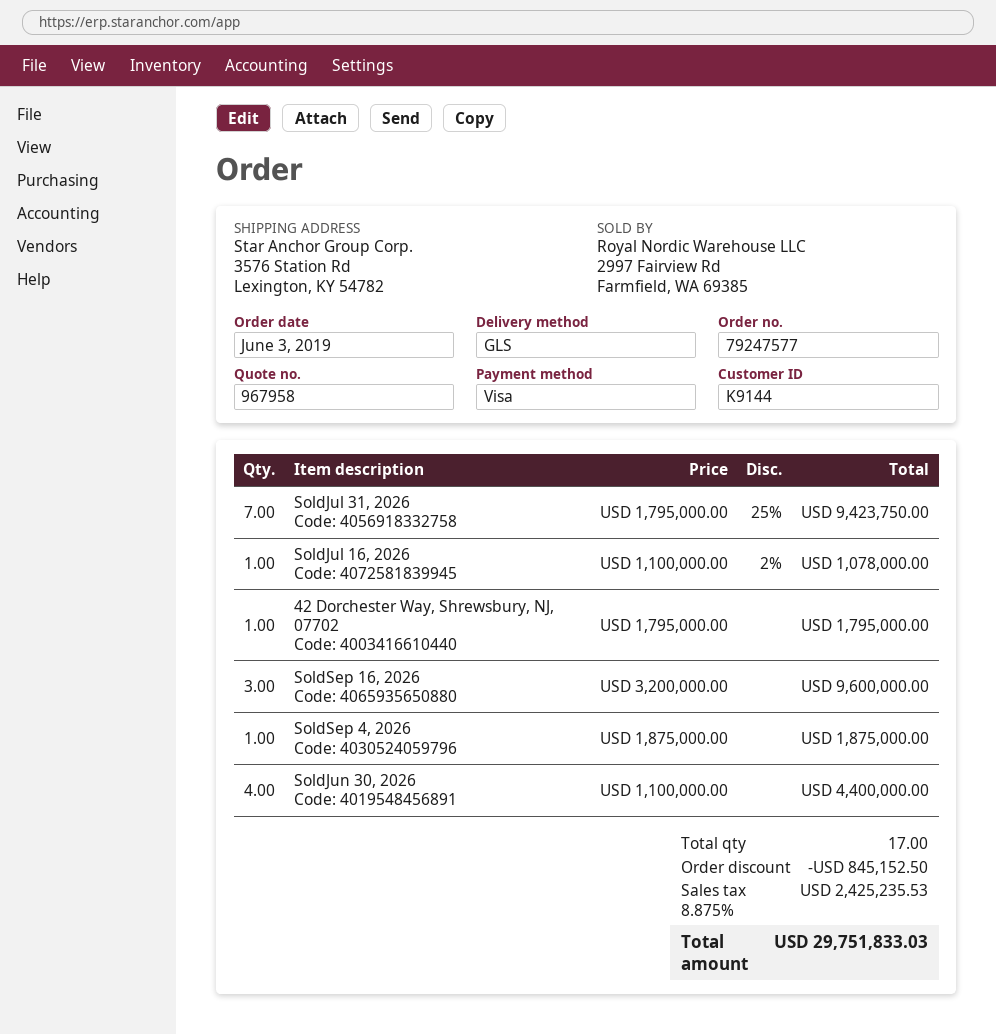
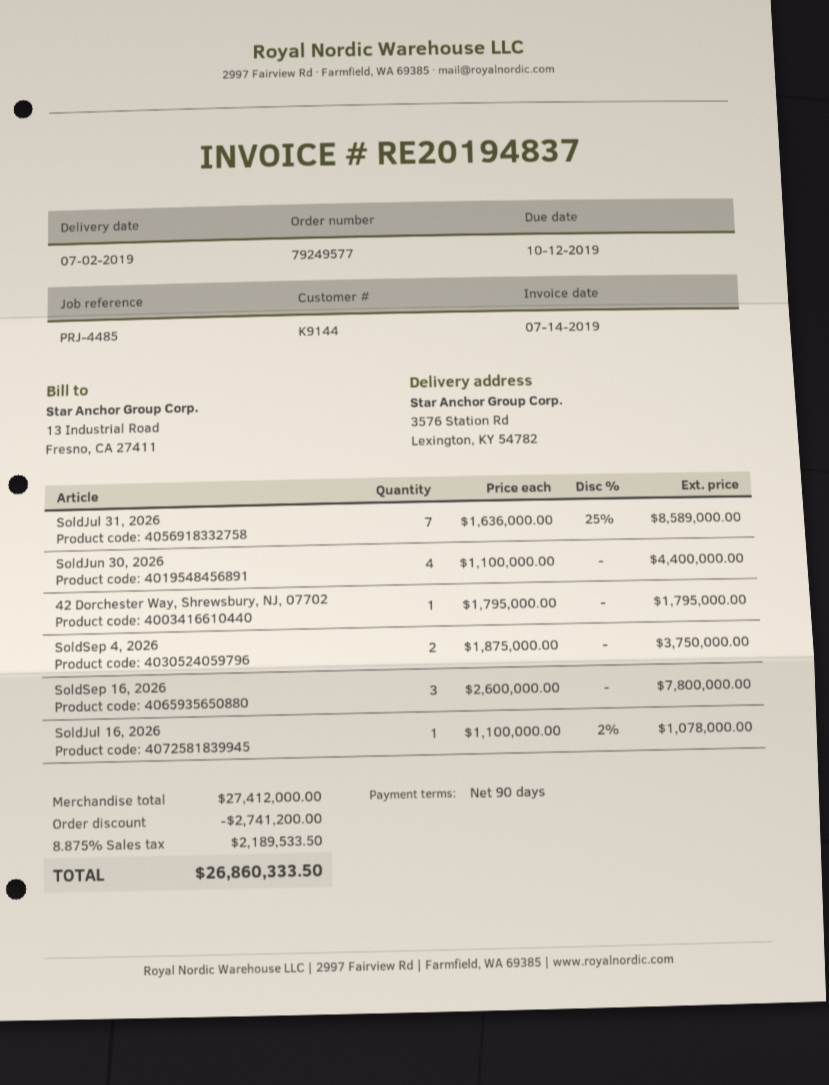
order number: 79247577 -> 79249577
SoldJul 31, 2026: 7 x 1795000.00 - 25% = 9423750.00 -> 7 x 1636000.00 - 25% = 8589000.00
SoldSep 16, 2026: 3 x 3200000.00 = 9600000.00 -> 3 x 2600000.00 = 7800000.00
SoldSep 4, 2026: 1 x 1875000.00 = 1875000.00 -> 2 x 1875000.00 = 3750000.00
discount: 845152.50 -> 2741200.00
tax: 8.875% = 2425235.53 -> 8.875% = 2189533.50
total: 29751833.03 -> 26860333.50

